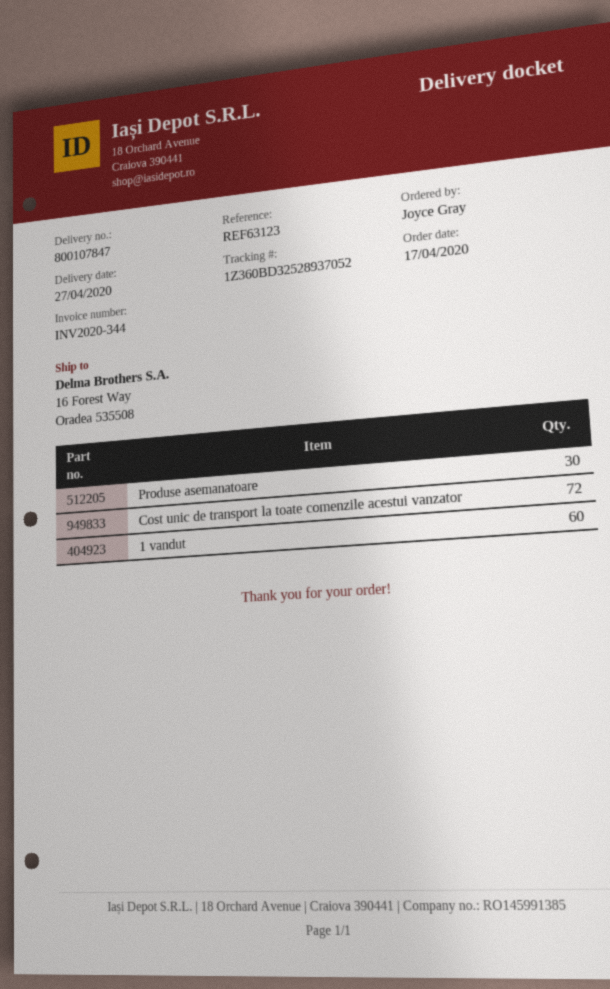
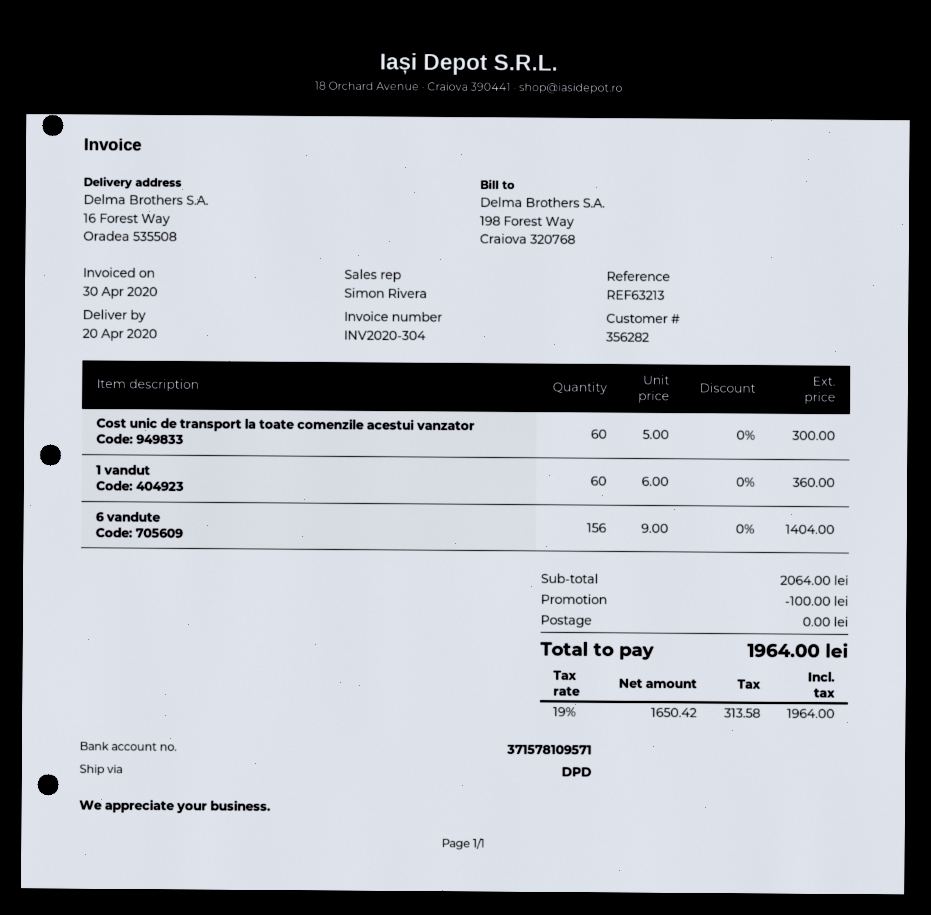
delivery date: 2020-04-27 -> 2020-04-20
invoice number: INV2020-344 -> INV2020-304
reference: REF63123 -> REF63213
Produse asemanatoare: 30 -> none
Cost unic de transport la toate comenzile acestui vanzator: 72 -> 60
6 vandute: none -> 156

